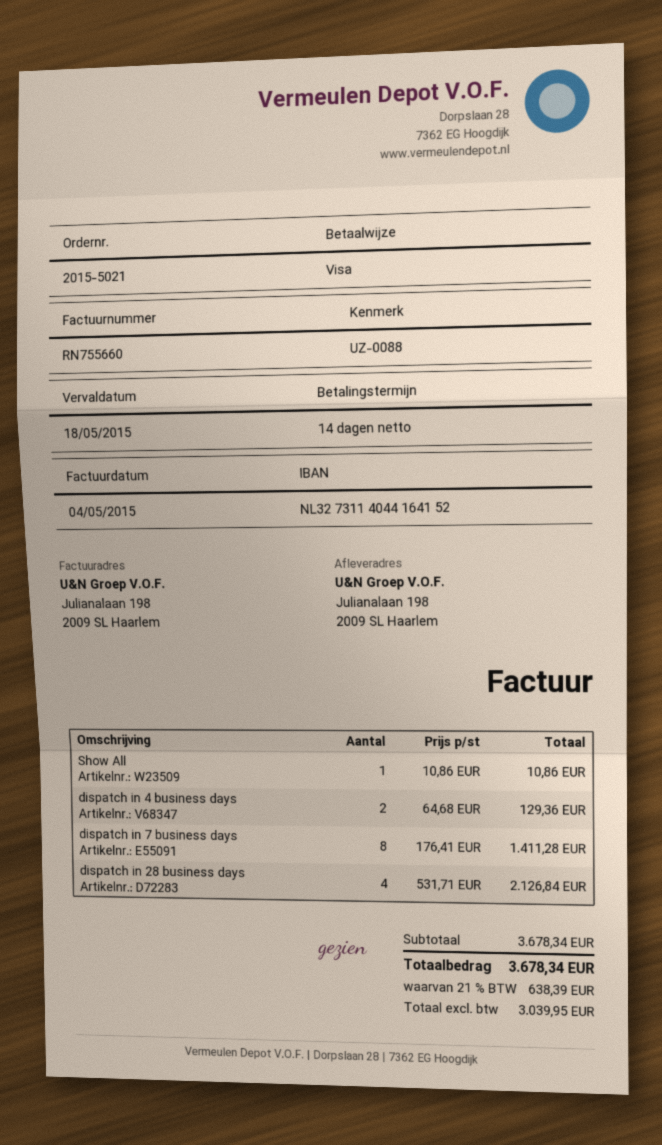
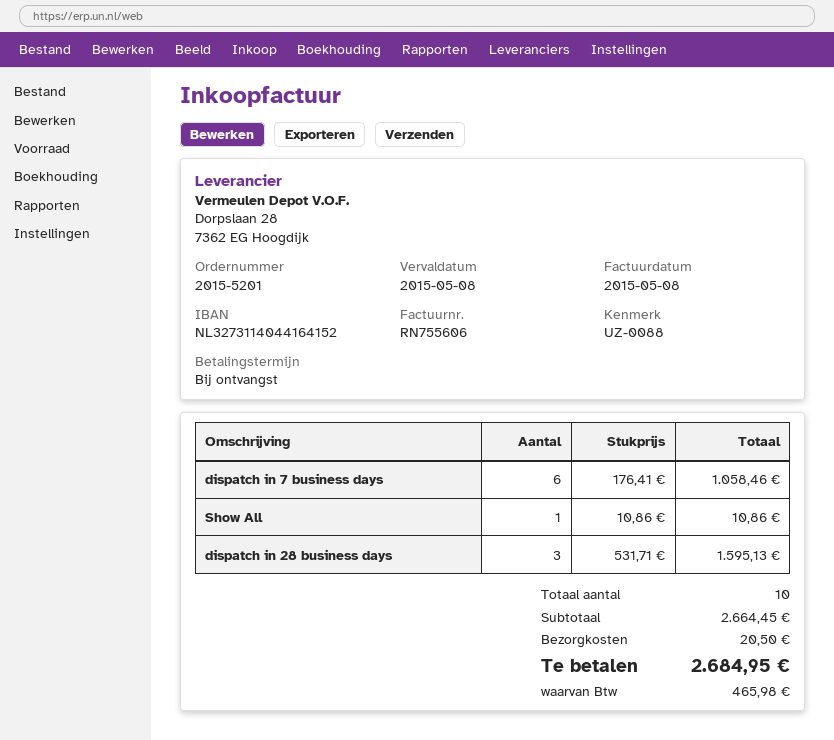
order number: 2015-5021 -> 2015-5201
invoice number: RN755660 -> RN755606
invoice date: 2015-05-04 -> 2015-05-08
payment terms: 14 days -> on receipt
due date: 2015-05-18 -> 2015-05-08
dispatch in 4 business days: 2 x 64.68 = 129.36 -> none
dispatch in 7 business days: 8 x 176.41 = 1411.28 -> 6 x 176.41 = 1058.46
dispatch in 28 business days: 4 x 531.71 = 2126.84 -> 3 x 531.71 = 1595.13
subtotal: 3678.34 -> 2664.45
shipping: none -> 20.50
tax: 638.39 -> 465.98
total: 3678.34 -> 2684.95

